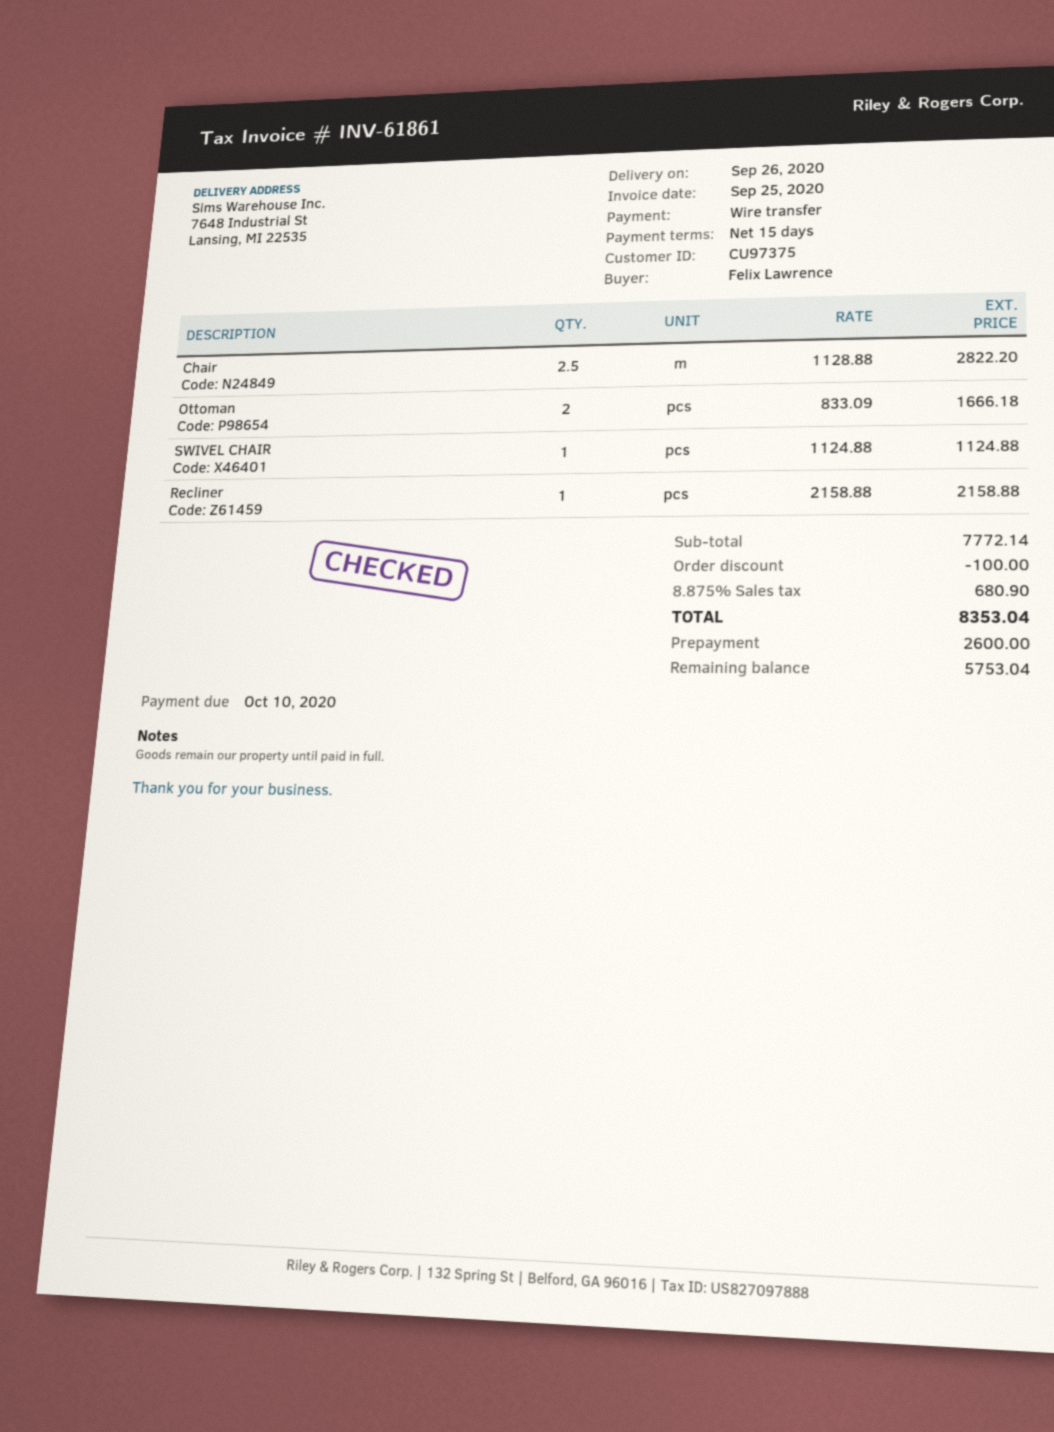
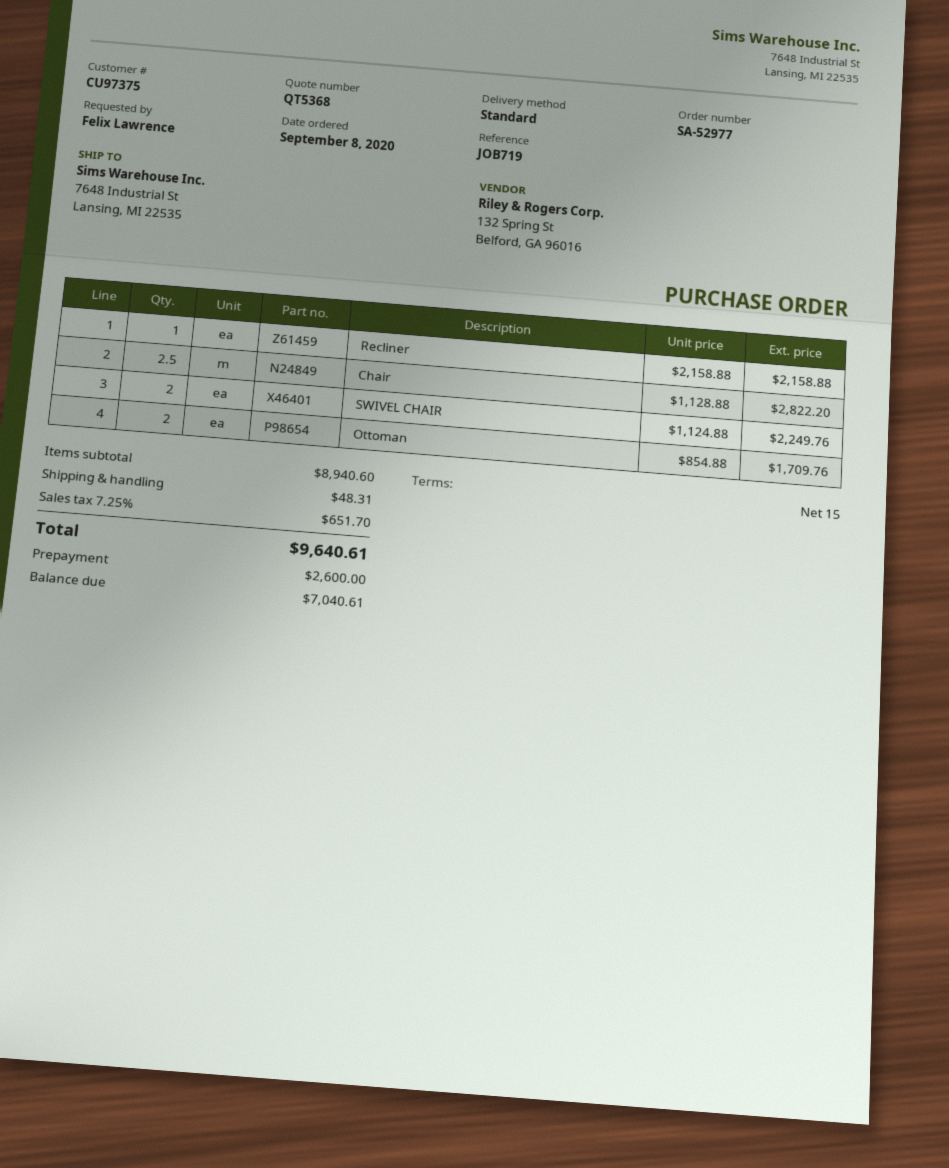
Ottoman: 2 x 833.09 = 1666.18 -> 2 x 854.88 = 1709.76
SWIVEL CHAIR: 1 x 1124.88 = 1124.88 -> 2 x 1124.88 = 2249.76
subtotal: 7772.14 -> 8940.60
discount: 100.00 -> none
shipping: none -> 48.31
tax: 8.875% = 680.90 -> 7.25% = 651.70
total: 8353.04 -> 9640.61
balance: 5753.04 -> 7040.61

